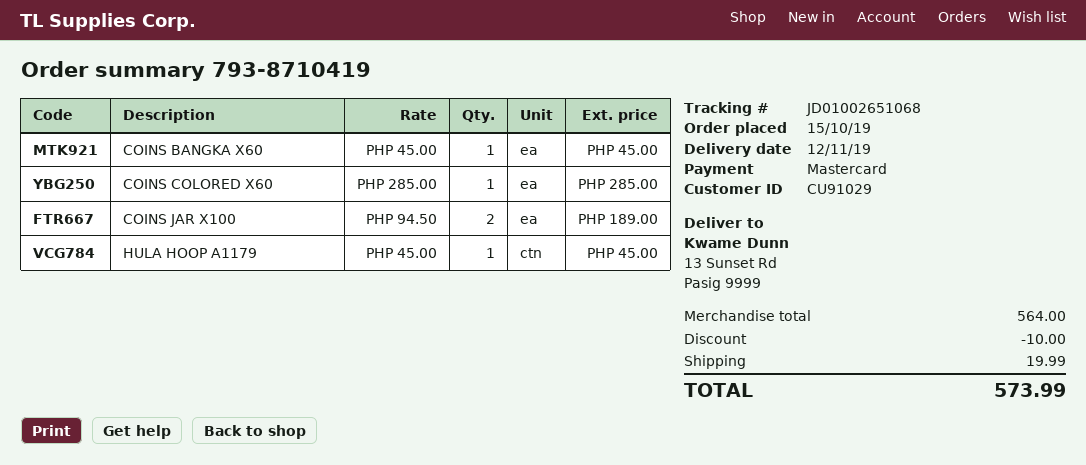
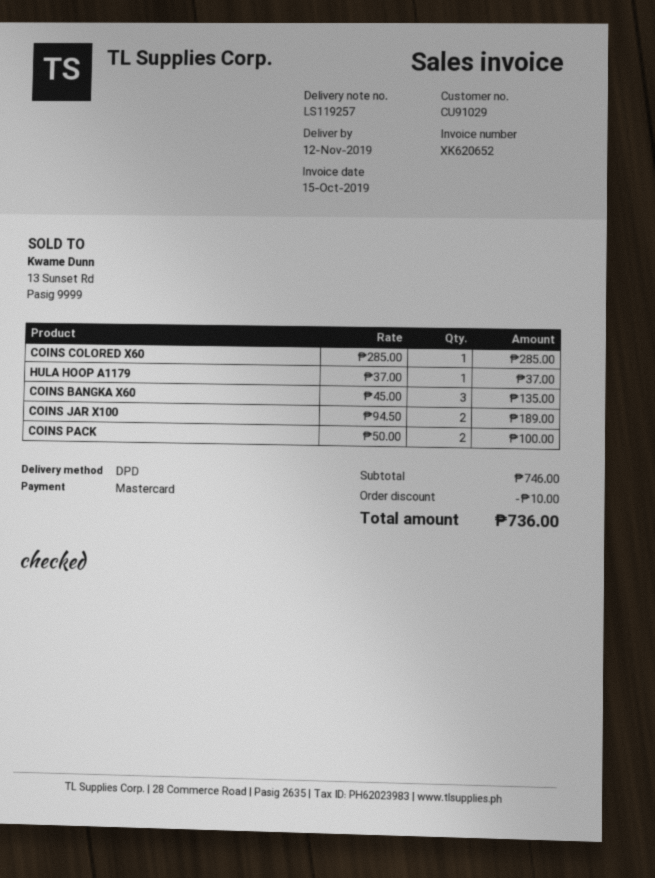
COINS BANGKA X60: 1 x 45.00 = 45.00 -> 3 x 45.00 = 135.00
HULA HOOP A1179: 1 x 45.00 = 45.00 -> 1 x 37.00 = 37.00
COINS PACK: none -> 2 x 50.00 = 100.00
subtotal: 564.00 -> 746.00
shipping: 19.99 -> none
total: 573.99 -> 736.00

